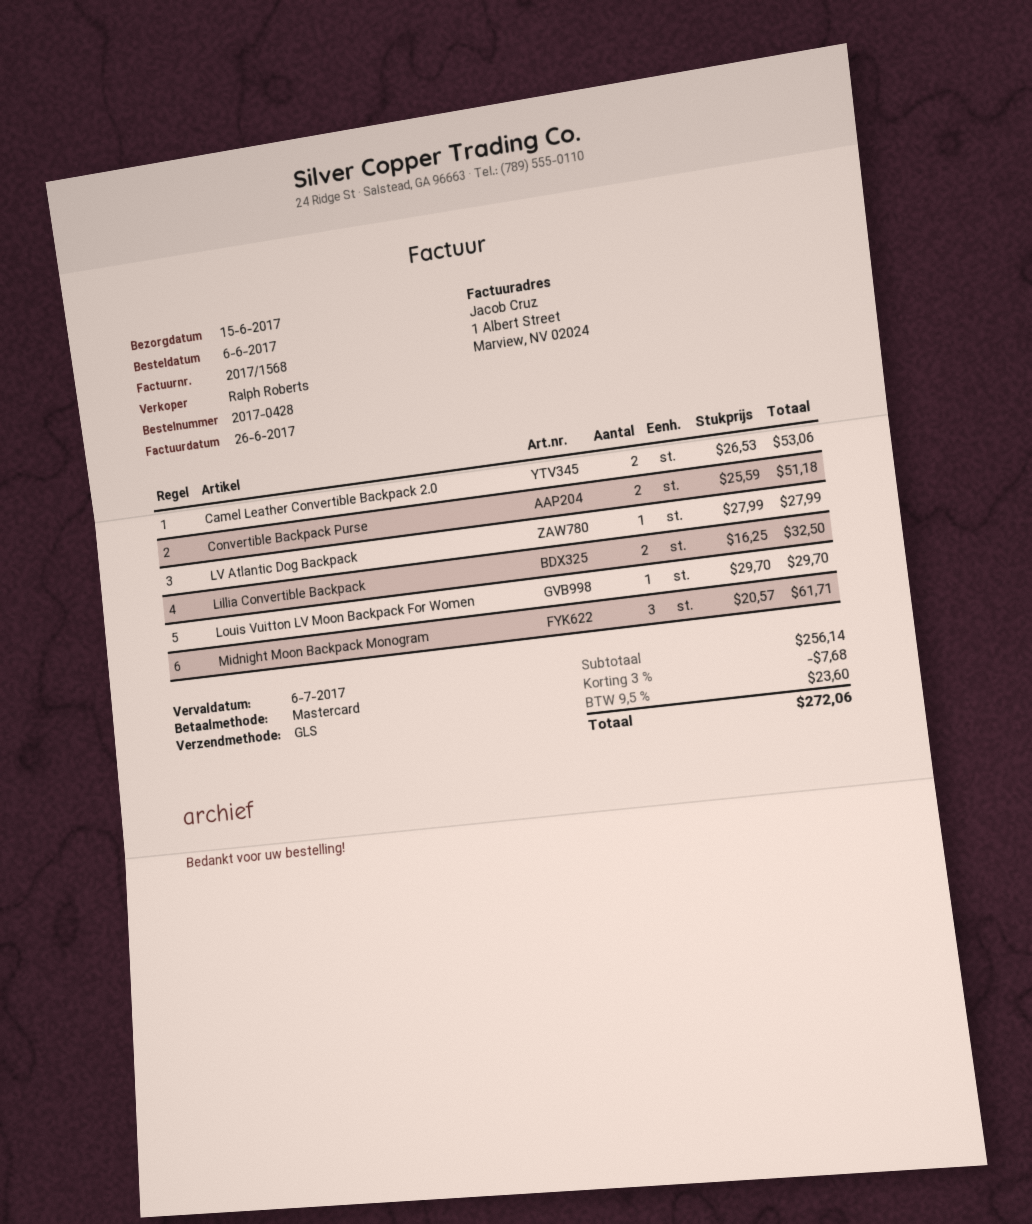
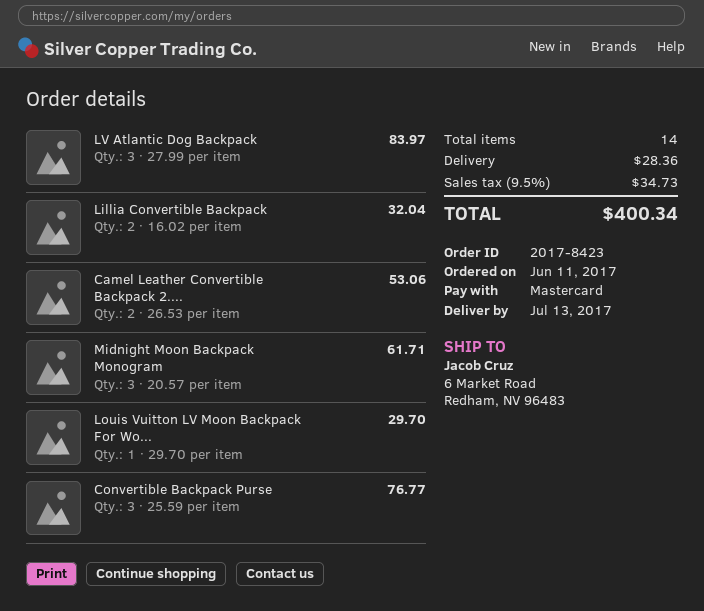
order number: 2017-0428 -> 2017-8423
order date: 2017-06-06 -> 2017-06-11
delivery date: 2017-06-15 -> 2017-07-13
Convertible Backpack Purse: 2 x 25.59 = 51.18 -> 3 x 25.59 = 76.77
LV Atlantic Dog Backpack: 1 x 27.99 = 27.99 -> 3 x 27.99 = 83.97
Lillia Convertible Backpack: 2 x 16.25 = 32.50 -> 2 x 16.02 = 32.04
discount: 3% = 7.68 -> none
shipping: none -> 28.36
tax: 9.5% = 23.60 -> 9.5% = 34.73
total: 272.06 -> 400.34

